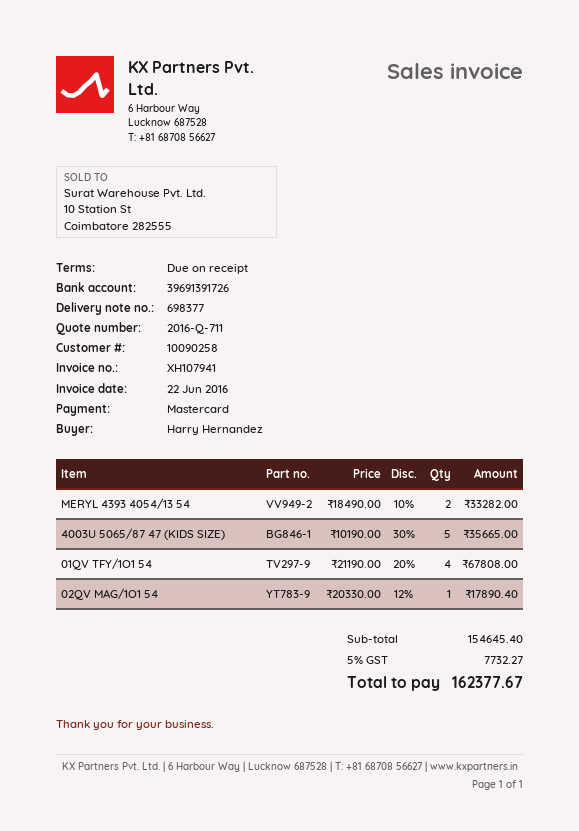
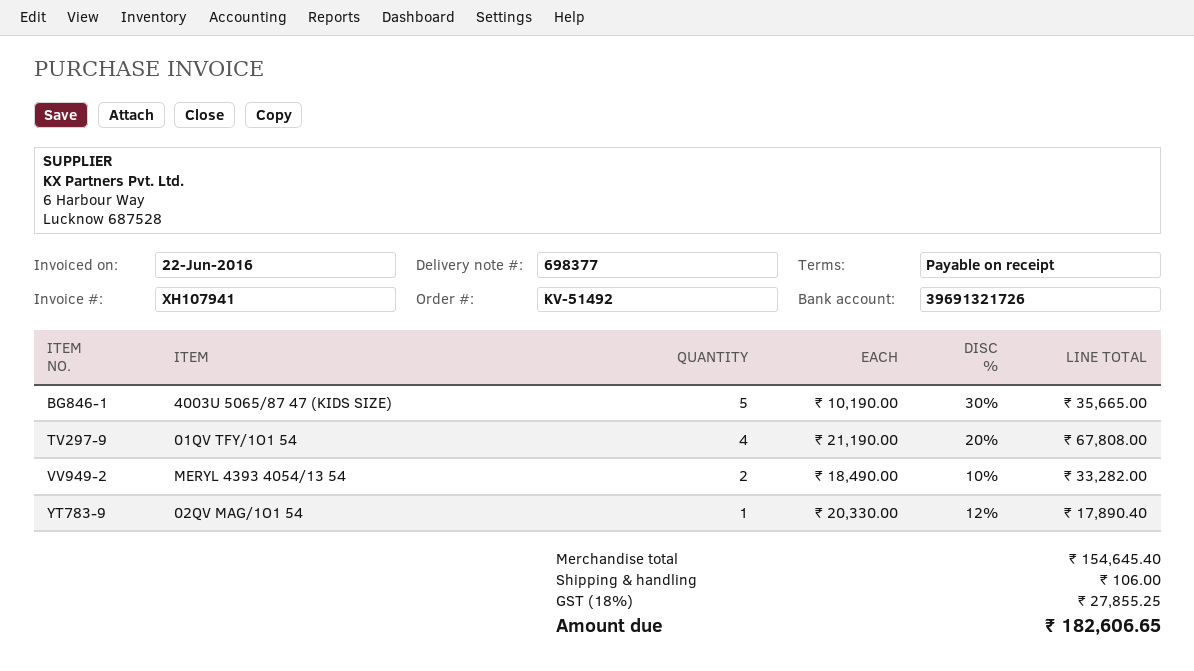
bank account: 39691391726 -> 39691321726
shipping: none -> 106.00
tax: 5% = 7732.27 -> 18% = 27855.25
total: 162377.67 -> 182606.65

